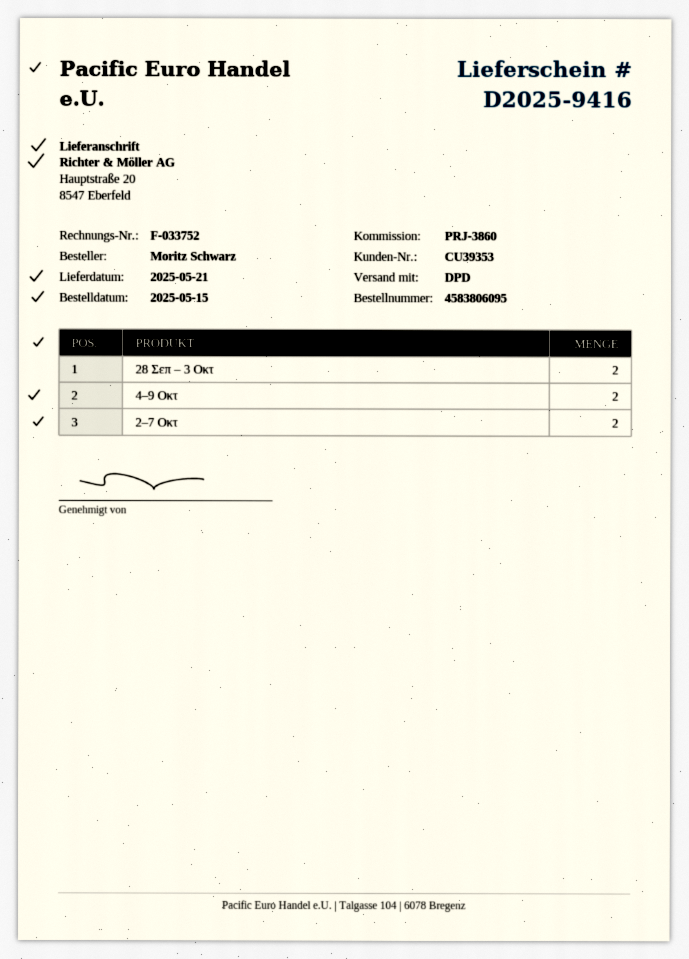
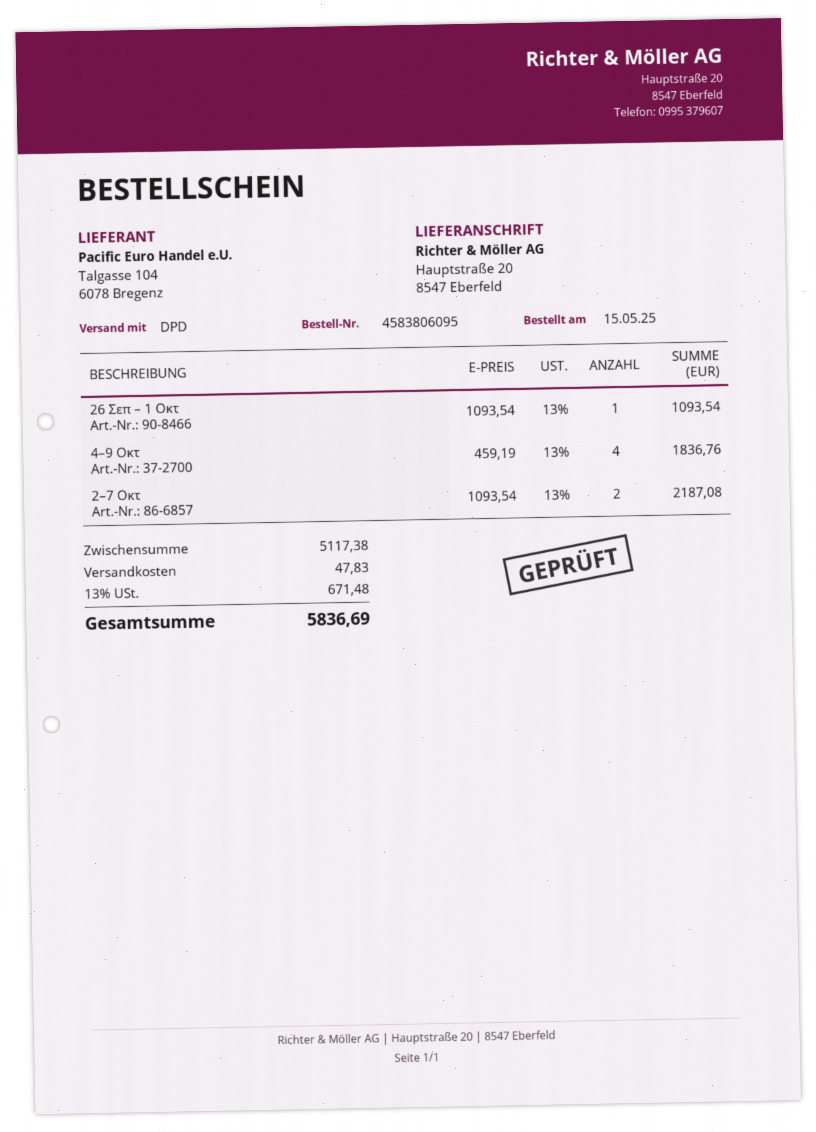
28 Σεπ – 3 Οκτ: 2 -> none
4–9 Οκτ: 2 -> 4
26 Σεπ – 1 Οκτ: none -> 1

